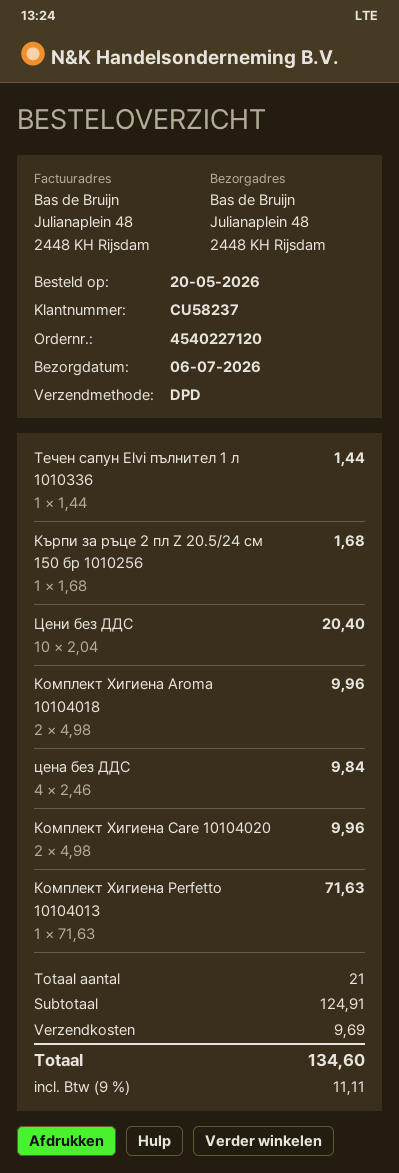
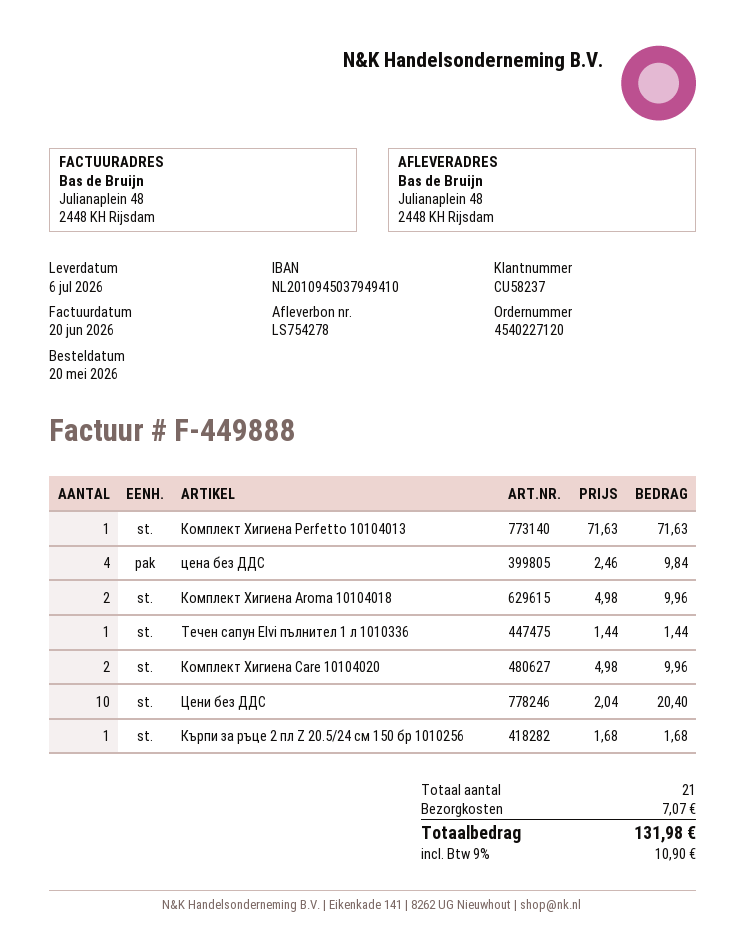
shipping: 9.69 -> 7.07
tax: 9% = 11.11 -> 9% = 10.90
total: 134.60 -> 131.98

